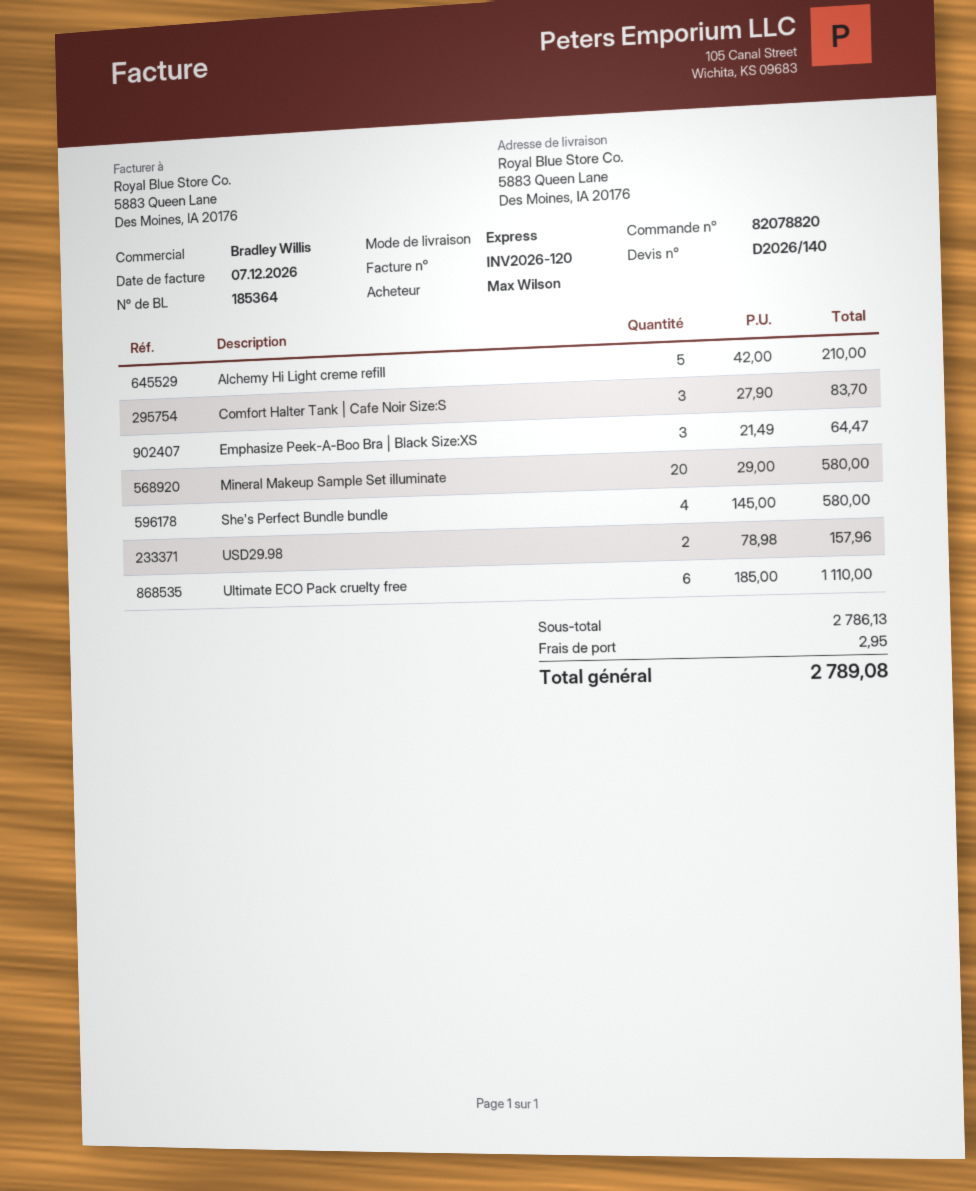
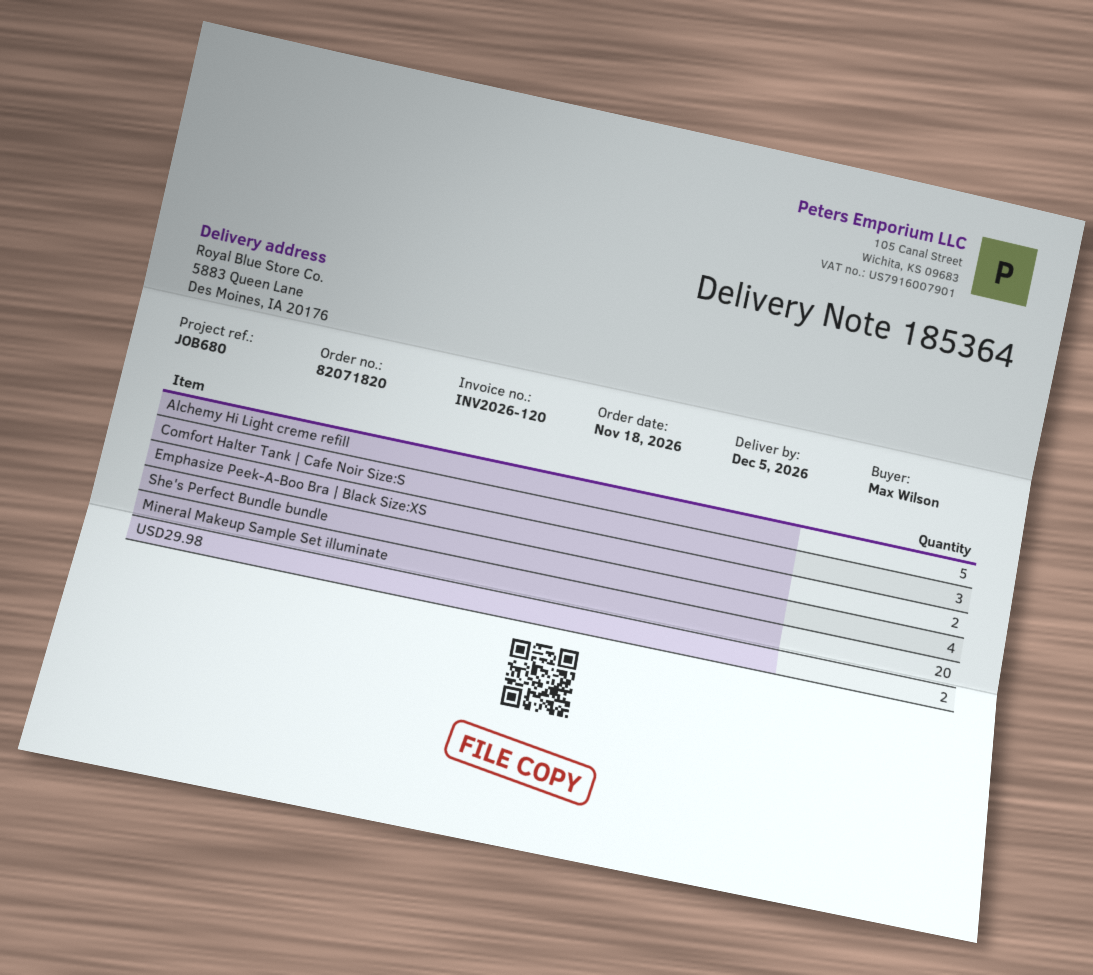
order number: 82078820 -> 82071820
Emphasize Peek-A-Boo Bra | Black Size:XS: 3 -> 2
Ultimate ECO Pack cruelty free: 6 -> none

